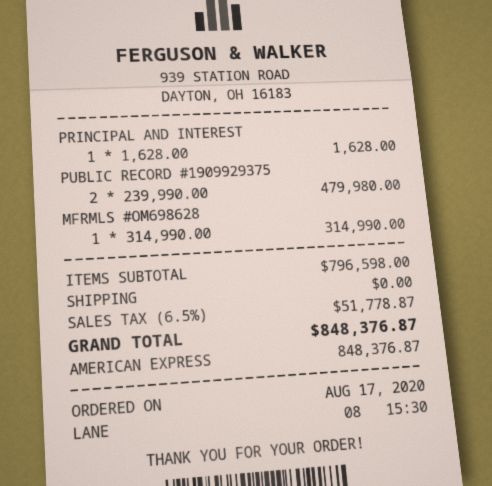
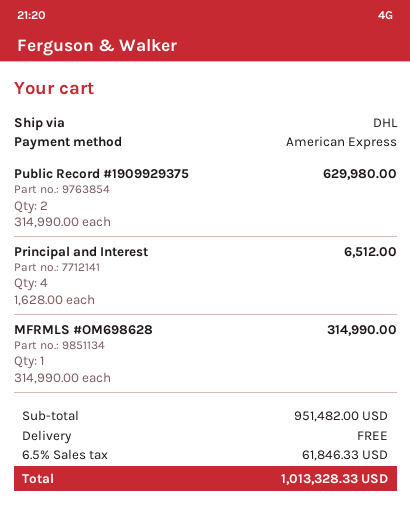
PRINCIPAL AND INTEREST: 1 x 1628.00 = 1628.00 -> 4 x 1628.00 = 6512.00
PUBLIC RECORD #1909929375: 2 x 239990.00 = 479980.00 -> 2 x 314990.00 = 629980.00
subtotal: 796598.00 -> 951482.00
tax: 6.5% = 51778.87 -> 6.5% = 61846.33
total: 848376.87 -> 1013328.33

